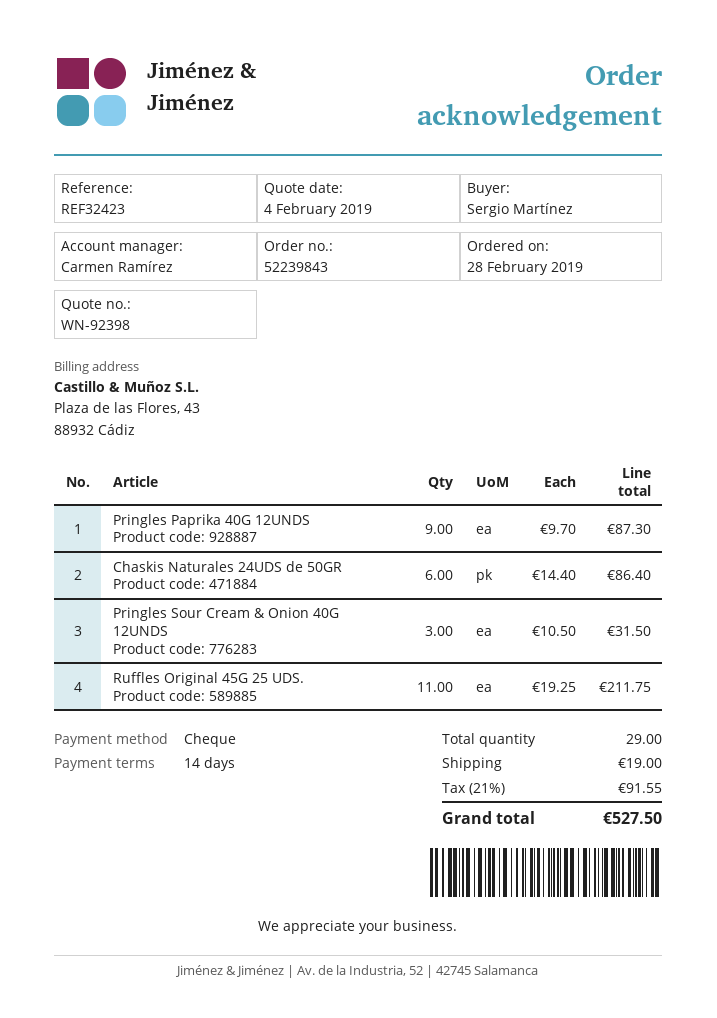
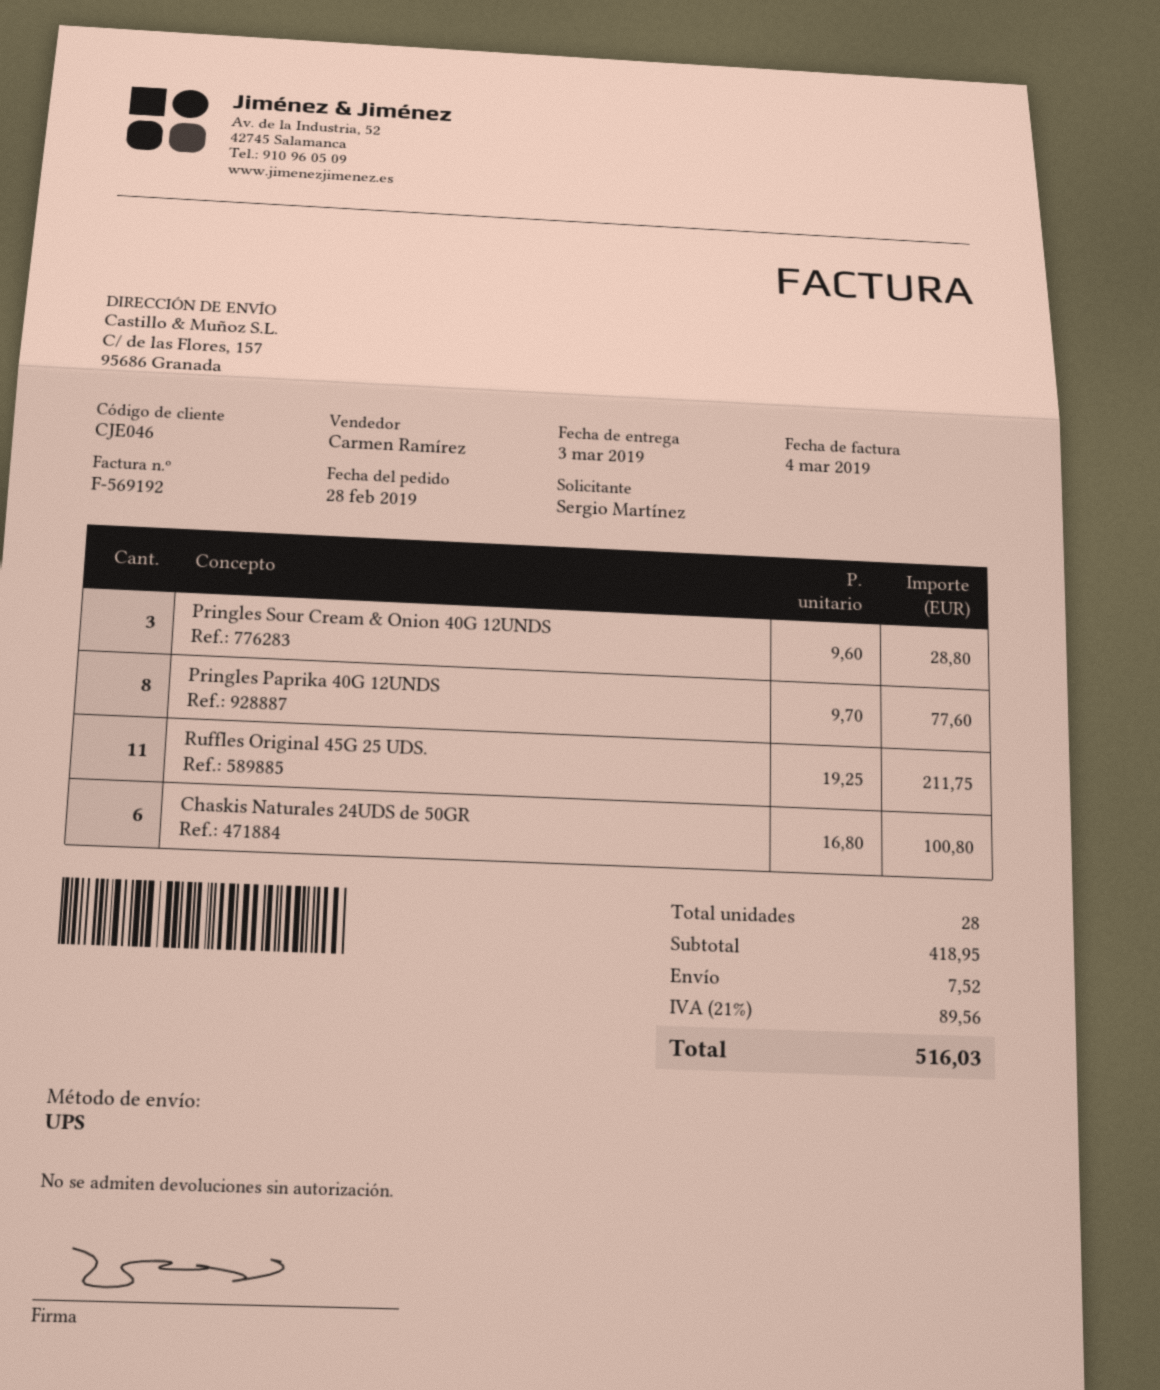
Pringles Paprika 40G 12UNDS: 9 x 9.70 = 87.30 -> 8 x 9.70 = 77.60
Chaskis Naturales 24UDS de 50GR: 6 x 14.40 = 86.40 -> 6 x 16.80 = 100.80
Pringles Sour Cream & Onion 40G 12UNDS: 3 x 10.50 = 31.50 -> 3 x 9.60 = 28.80
total quantity: 29 -> 28
shipping: 19.00 -> 7.52
tax: 21% = 91.55 -> 21% = 89.56
total: 527.50 -> 516.03

